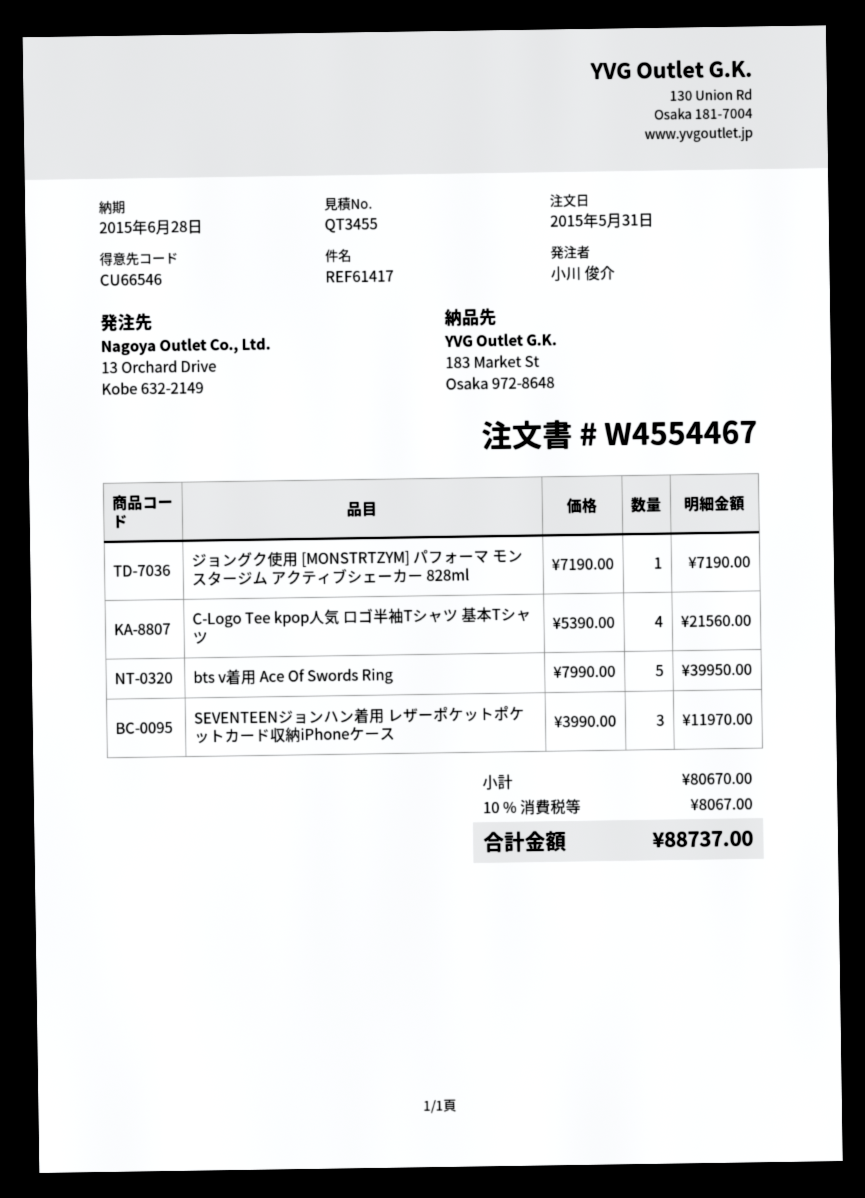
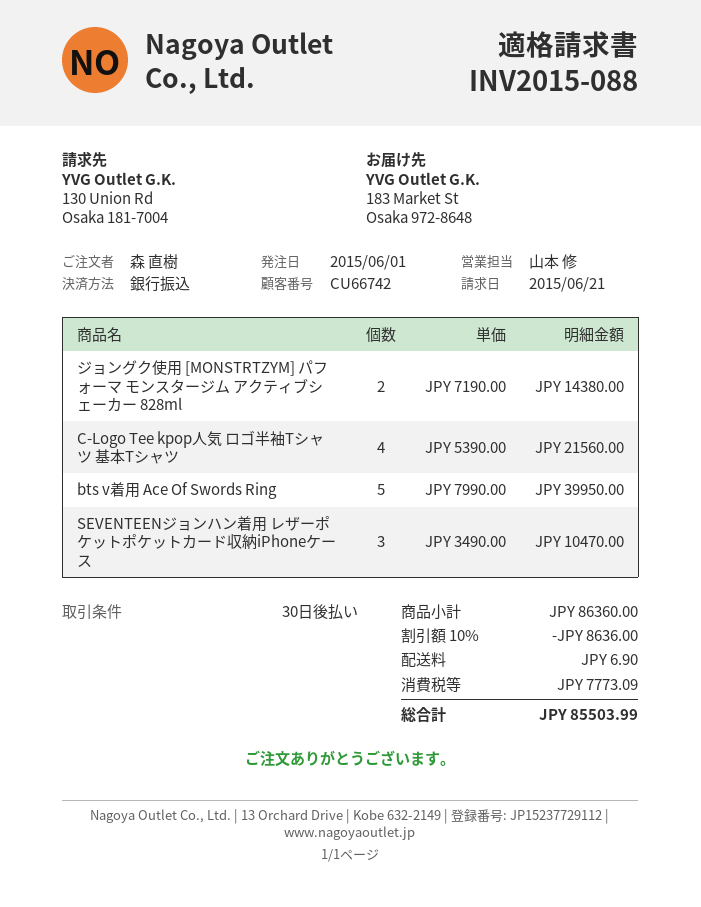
order date: 2015-05-31 -> 2015-06-01
customer number: CU66546 -> CU66742
ordered by: 小川 俊介 -> 森 直樹
ジョングク使用 [MONSTRTZYM] パフォーマ モンスタージム アクティブシェーカー 828ml: 1 x 7190.00 = 7190.00 -> 2 x 7190.00 = 14380.00
SEVENTEENジョンハン着用 レザーポケットポケットカード収納iPhoneケース: 3 x 3990.00 = 11970.00 -> 3 x 3490.00 = 10470.00
subtotal: 80670.00 -> 86360.00
discount: none -> 10% = 8636.00
shipping: none -> 6.90
tax: 8067.00 -> 7773.09
total: 88737.00 -> 85503.99

